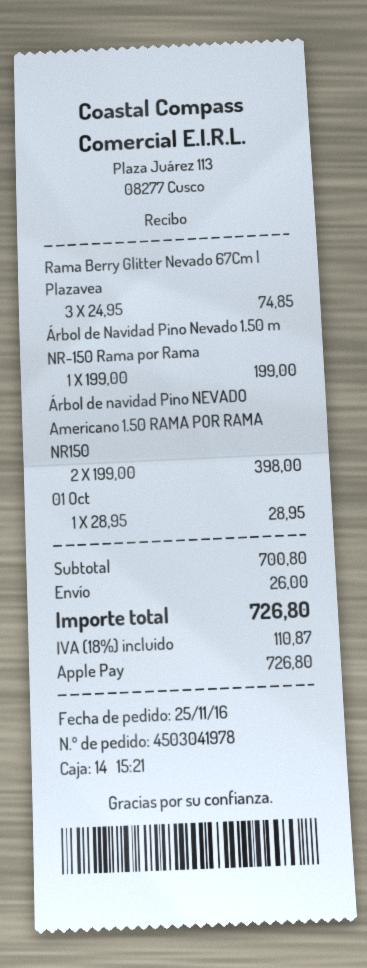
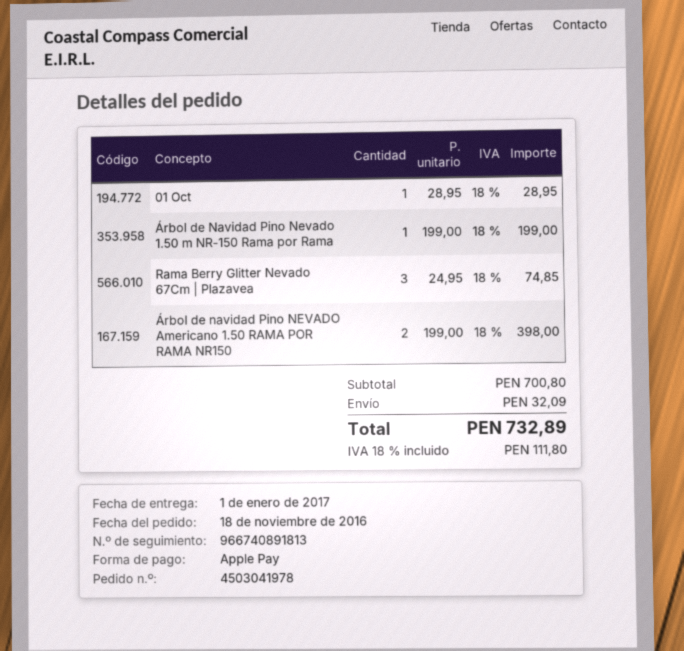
order date: 2016-11-25 -> 2016-11-18
shipping: 26.00 -> 32.09
tax: 18% = 110.87 -> 18% = 111.80
total: 726.80 -> 732.89

